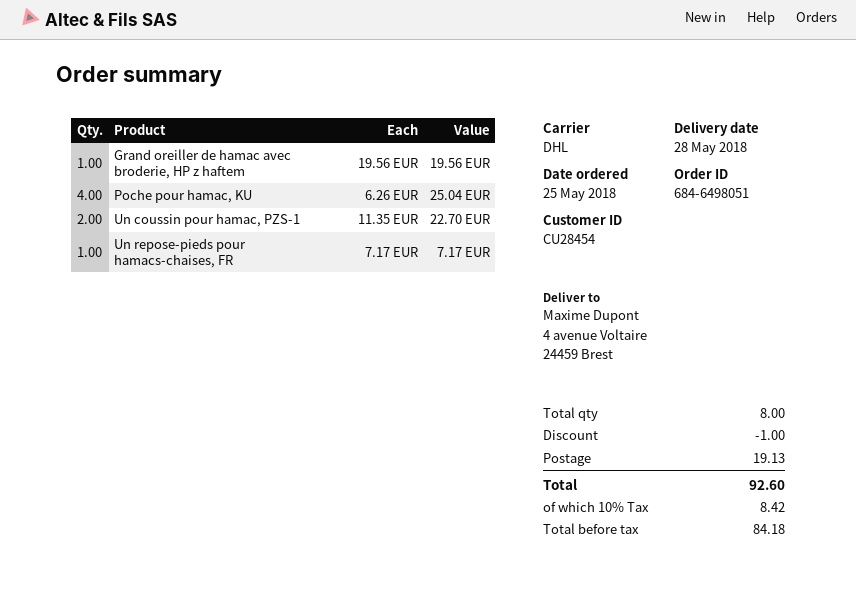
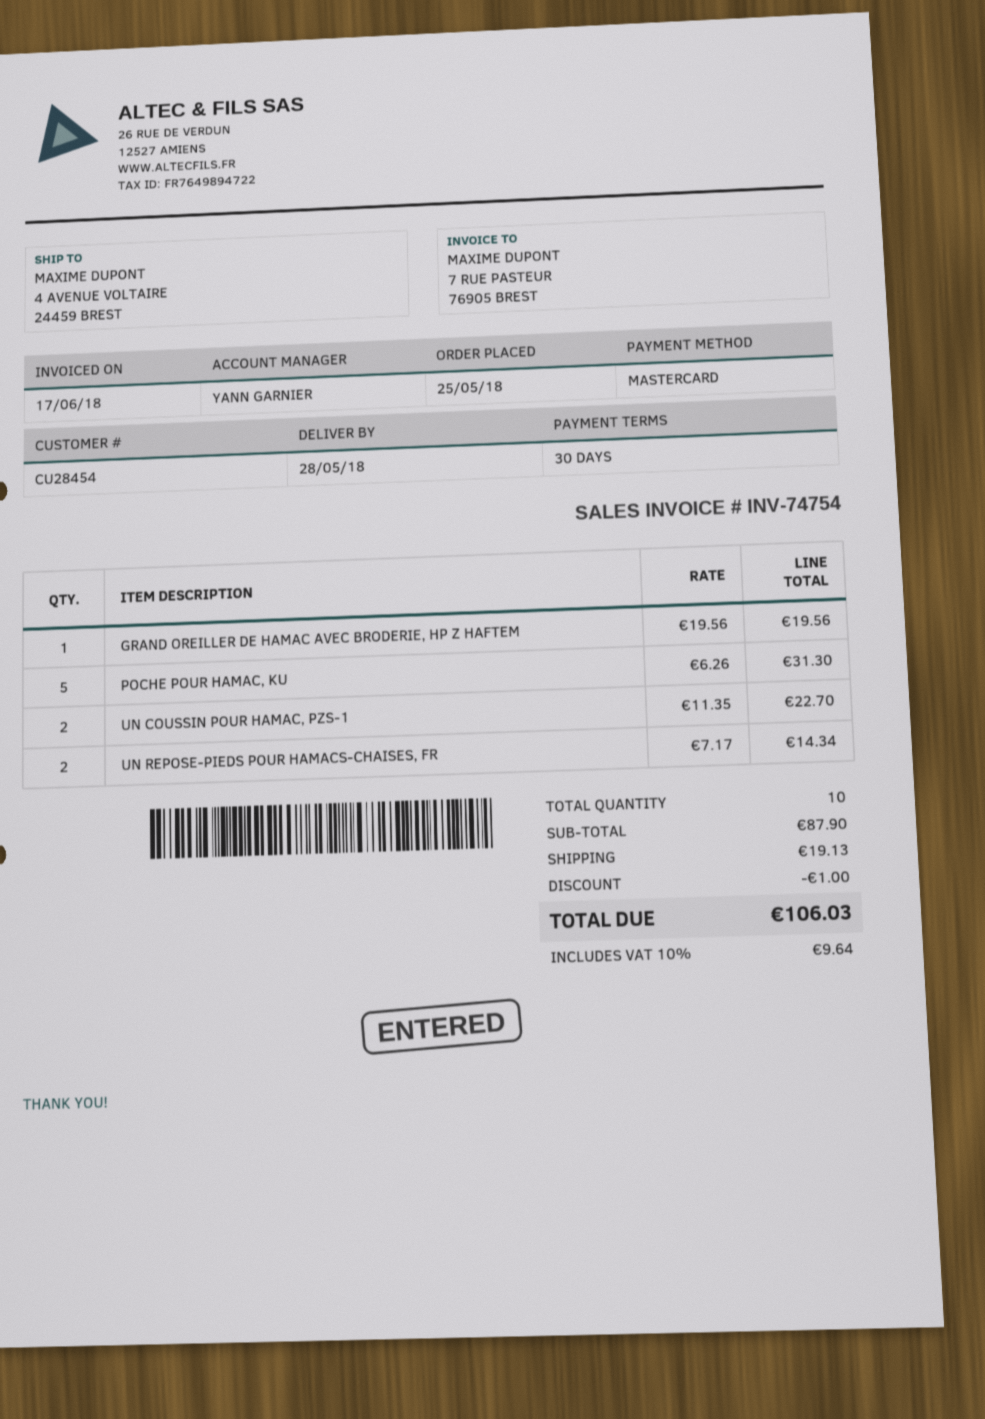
Poche pour hamac, KU: 4 x 6.26 = 25.04 -> 5 x 6.26 = 31.30
Un repose-pieds pour hamacs-chaises, FR: 1 x 7.17 = 7.17 -> 2 x 7.17 = 14.34
total quantity: 8 -> 10
tax: 10% = 8.42 -> 10% = 9.64
total: 92.60 -> 106.03

